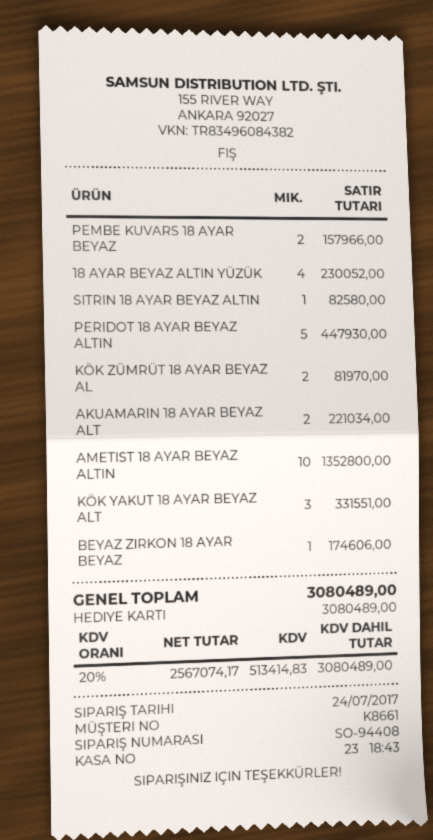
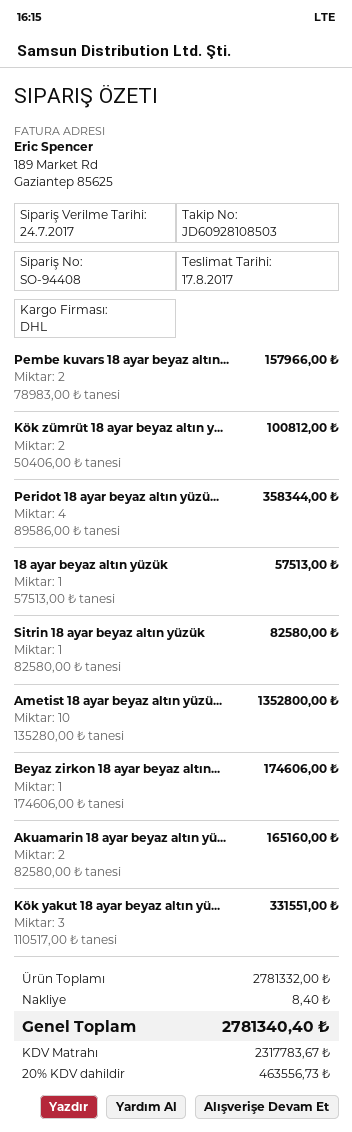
18 AYAR BEYAZ ALTIN YÜZÜK: 4 for 230052.00 -> 1 for 57513.00
PERIDOT 18 AYAR BEYAZ ALTIN: 5 for 447930.00 -> 4 for 358344.00
KÖK ZÜMRÜT 18 AYAR BEYAZ AL: 2 for 81970.00 -> 2 for 100812.00
AKUAMARIN 18 AYAR BEYAZ ALT: 2 for 221034.00 -> 2 for 165160.00
shipping: none -> 8.40
net: 2567074.17 -> 2317783.67
tax: 20% = 513414.83 -> 20% = 463556.73
total: 3080489.00 -> 2781340.40

